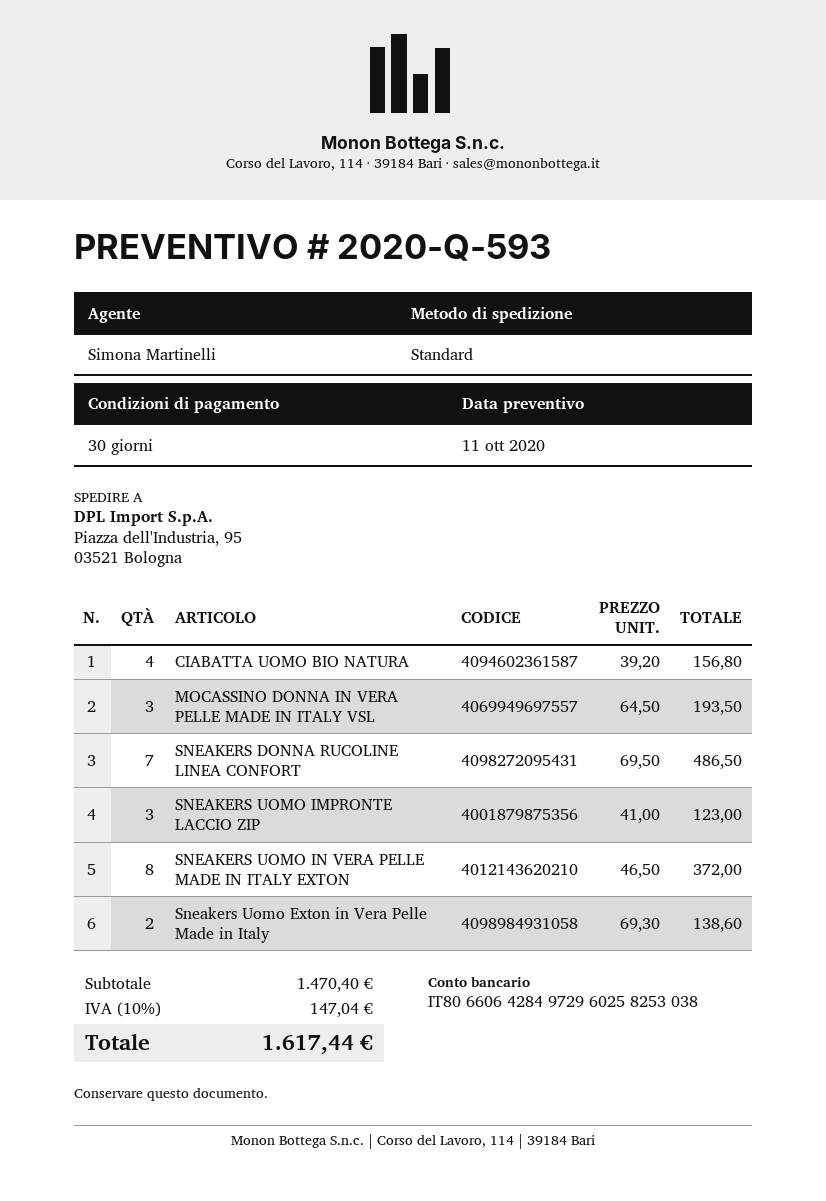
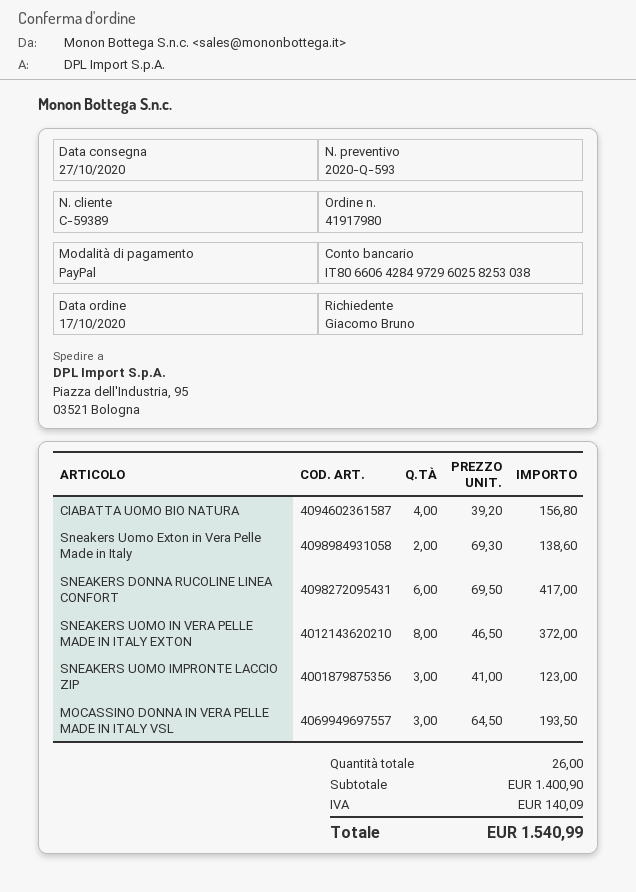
SNEAKERS DONNA RUCOLINE LINEA CONFORT: 7 x 69.50 = 486.50 -> 6 x 69.50 = 417.00
subtotal: 1470.40 -> 1400.90
tax: 147.04 -> 140.09
total: 1617.44 -> 1540.99

